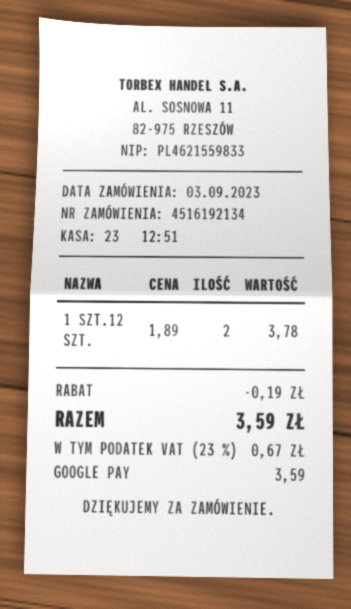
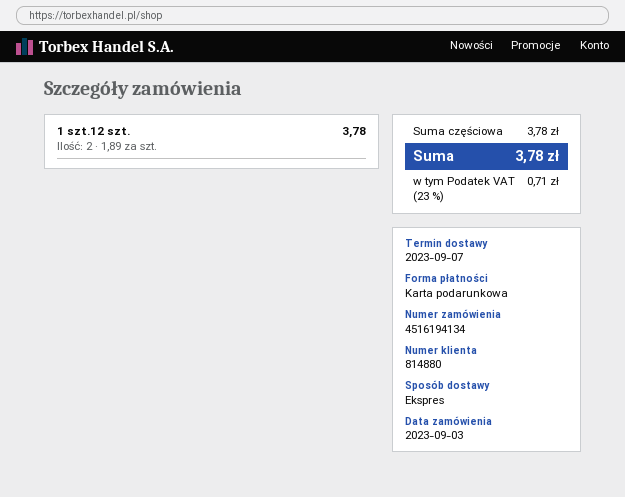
order number: 4516192134 -> 4516194134
payment method: Google Pay -> gift card
discount: 0.19 -> none
tax: 23% = 0.67 -> 23% = 0.71
total: 3.59 -> 3.78

